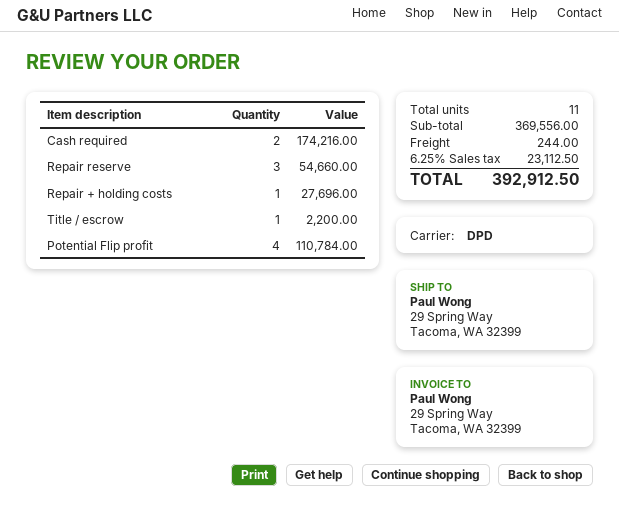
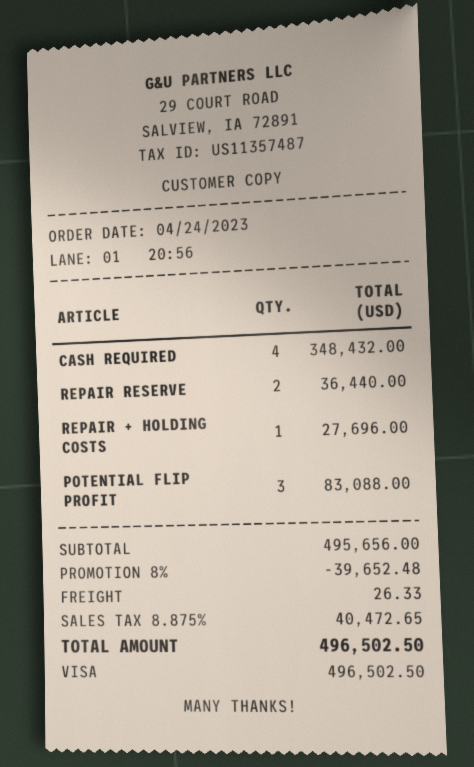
Cash required: 2 for 174216.00 -> 4 for 348432.00
Repair reserve: 3 for 54660.00 -> 2 for 36440.00
Title / escrow: 1 for 2200.00 -> none
Potential Flip profit: 4 for 110784.00 -> 3 for 83088.00
subtotal: 369556.00 -> 495656.00
discount: none -> 8% = 39652.48
shipping: 244.00 -> 26.33
tax: 6.25% = 23112.50 -> 8.875% = 40472.65
total: 392912.50 -> 496502.50

